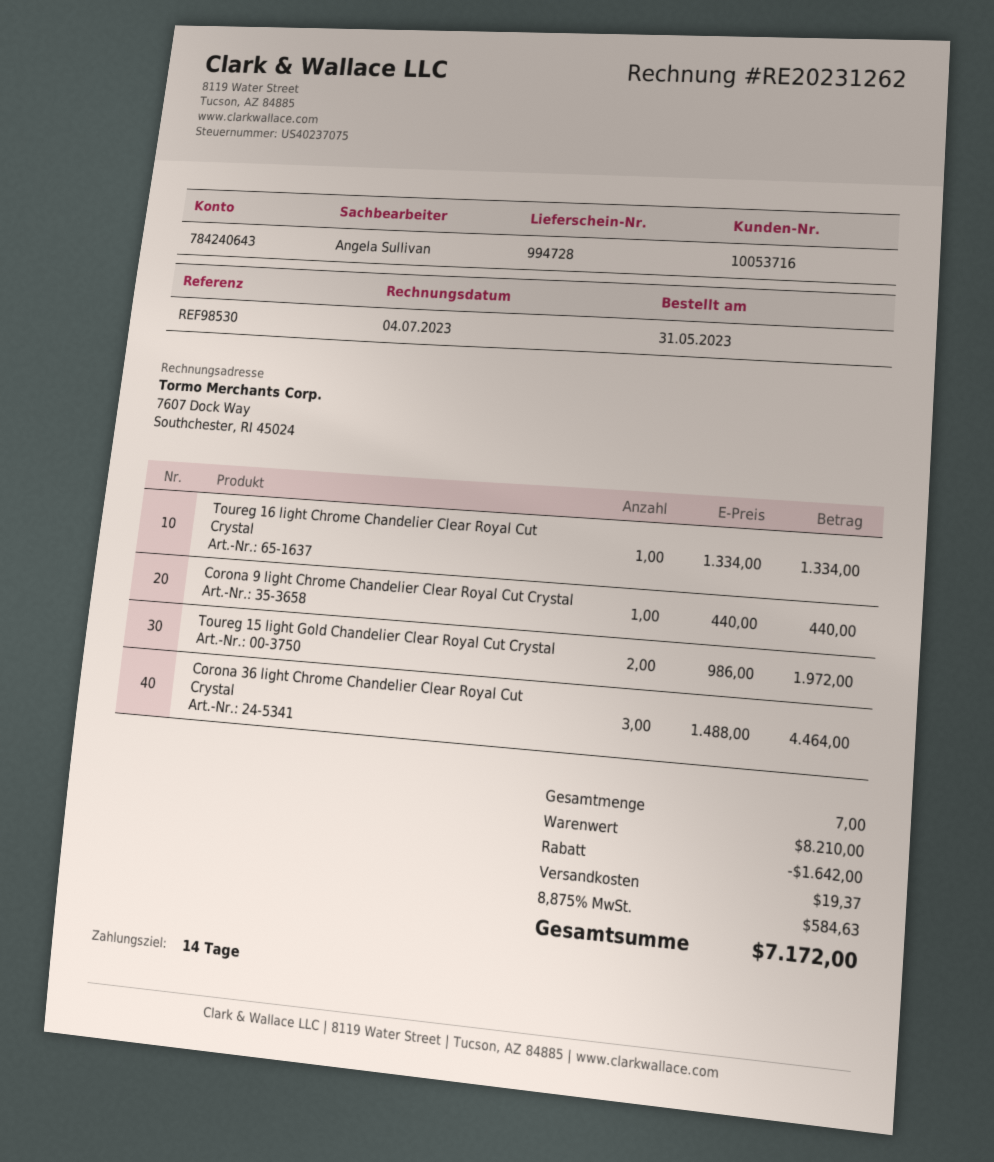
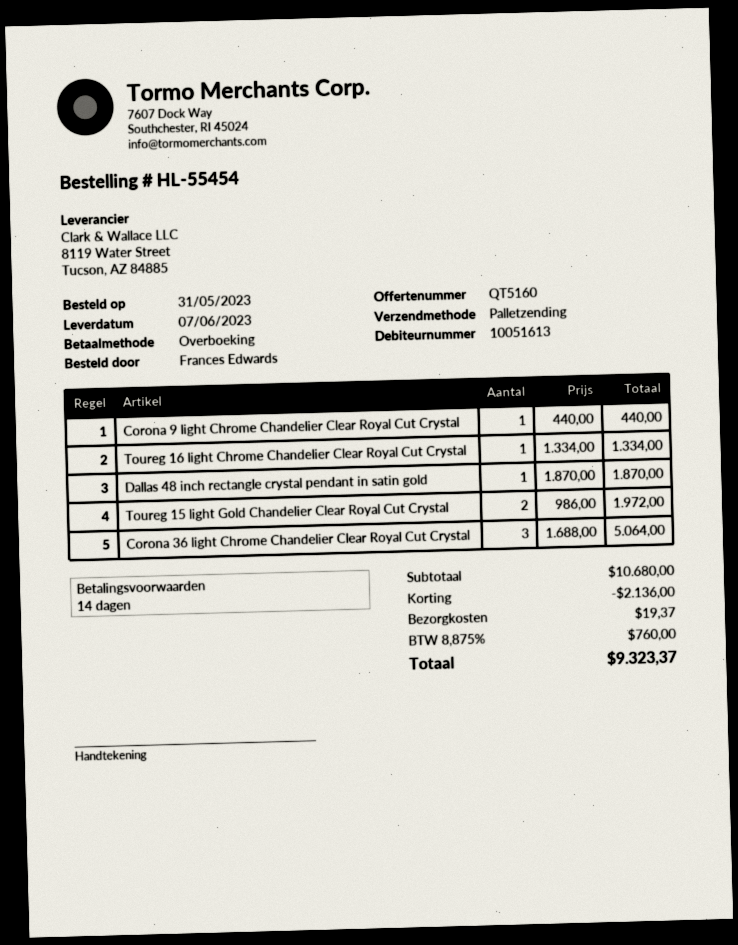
customer number: 10053716 -> 10051613
Corona 36 light Chrome Chandelier Clear Royal Cut Crystal: 3 x 1488.00 = 4464.00 -> 3 x 1688.00 = 5064.00
Dallas 48 inch rectangle crystal pendant in satin gold: none -> 1 x 1870.00 = 1870.00
subtotal: 8210.00 -> 10680.00
discount: 1642.00 -> 2136.00
tax: 8.875% = 584.63 -> 8.875% = 760.00
total: 7172.00 -> 9323.37

